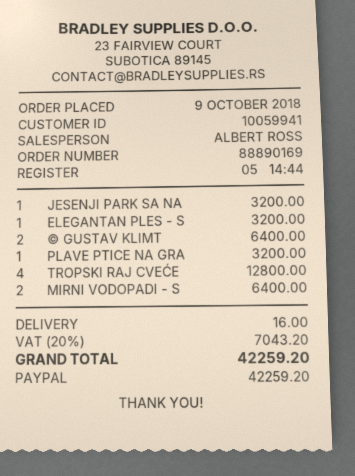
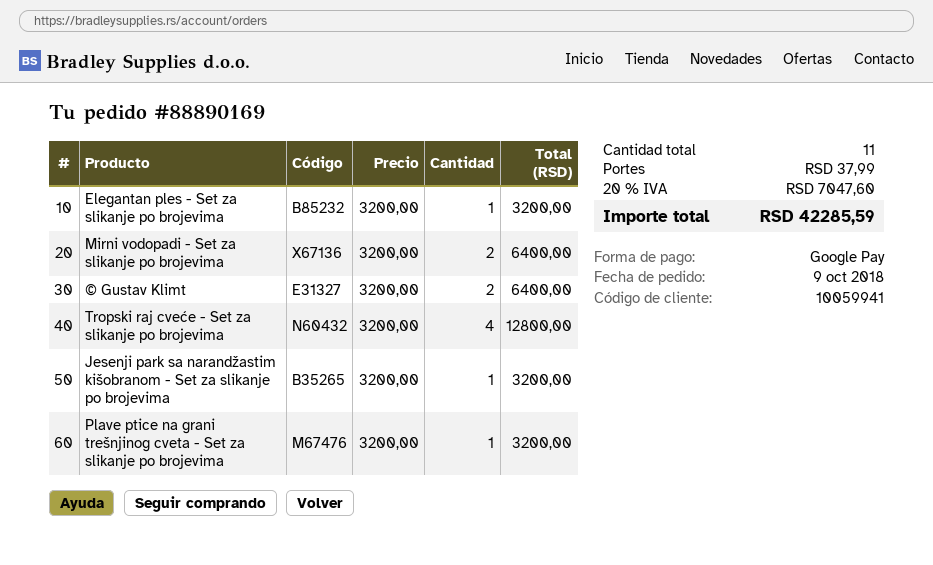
payment method: PayPal -> Google Pay
shipping: 16.00 -> 37.99
tax: 20% = 7043.20 -> 20% = 7047.60
total: 42259.20 -> 42285.59

